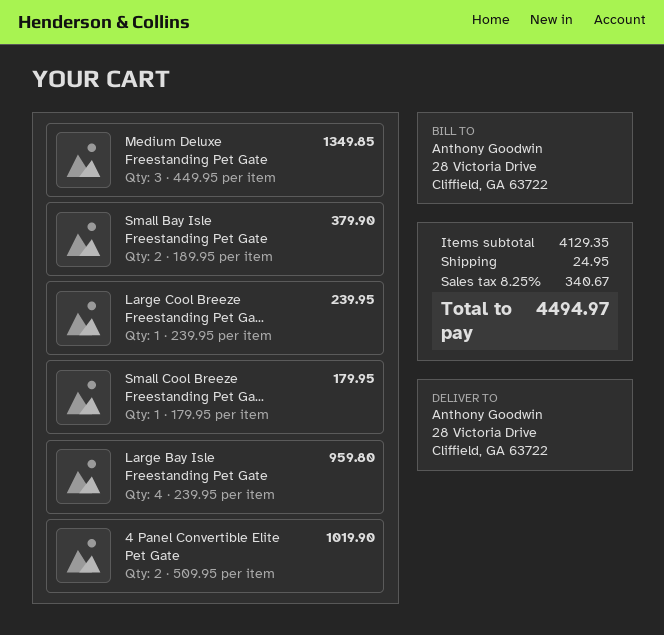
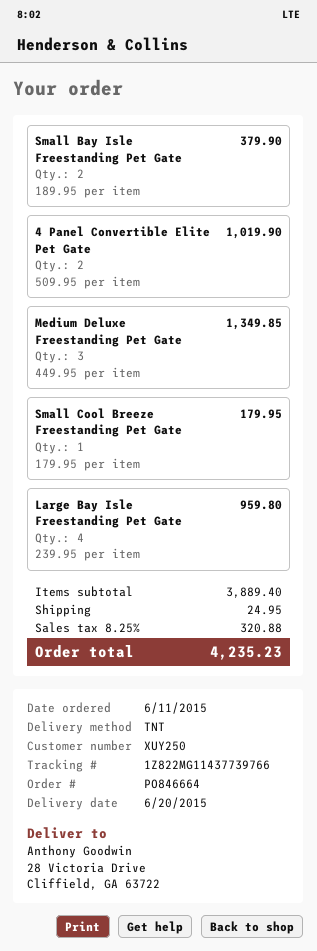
Large Cool Breeze Freestanding Pet Ga...: 1 x 239.95 = 239.95 -> none
subtotal: 4129.35 -> 3889.40
tax: 8.25% = 340.67 -> 8.25% = 320.88
total: 4494.97 -> 4235.23

